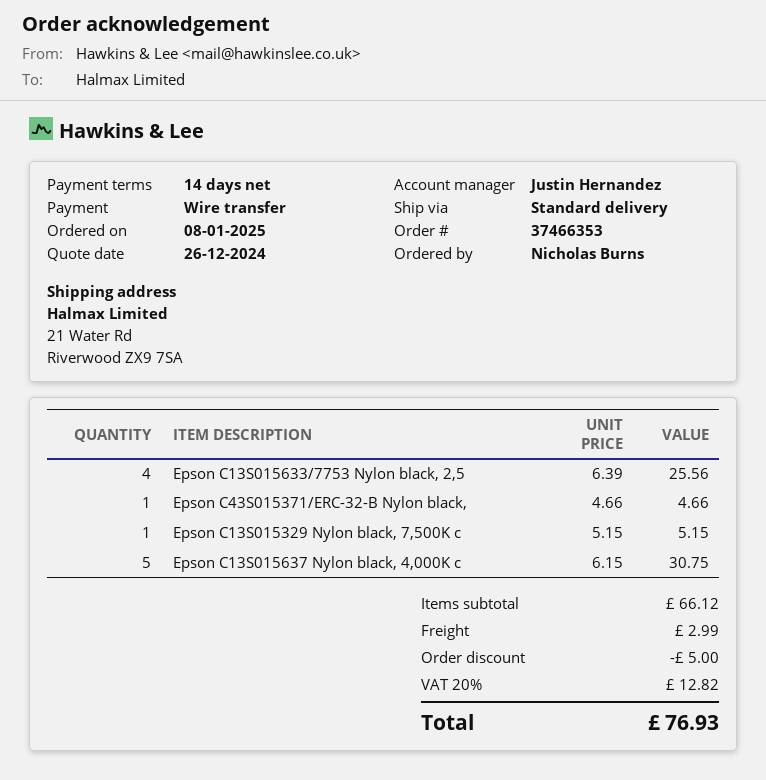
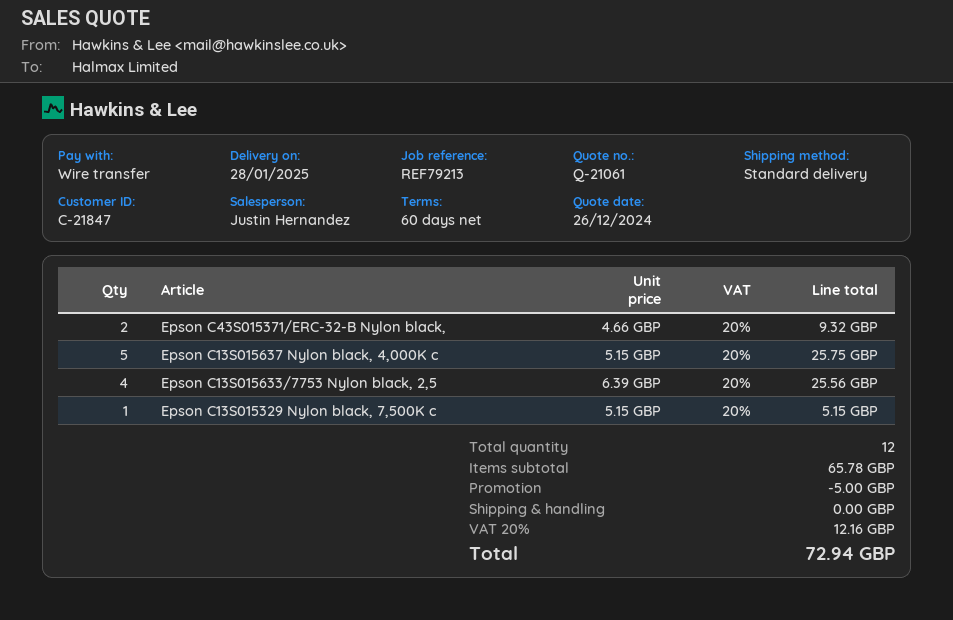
payment terms: 14 days -> 60 days
Epson C43S015371/ERC-32-B Nylon black,: 1 x 4.66 = 4.66 -> 2 x 4.66 = 9.32
Epson C13S015637 Nylon black, 4,000K c: 5 x 6.15 = 30.75 -> 5 x 5.15 = 25.75
subtotal: 66.12 -> 65.78
shipping: 2.99 -> 0.00
tax: 20% = 12.82 -> 20% = 12.16
total: 76.93 -> 72.94

